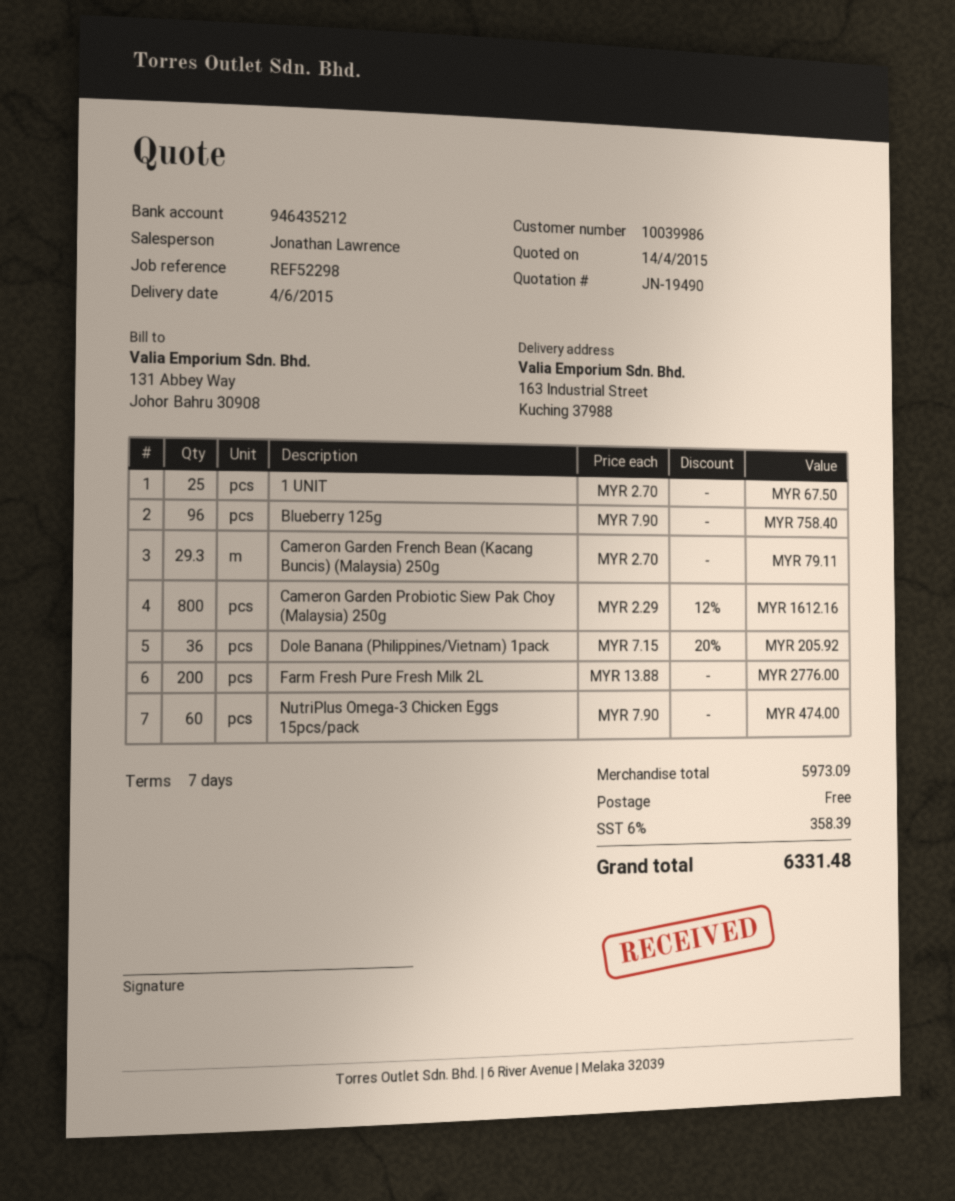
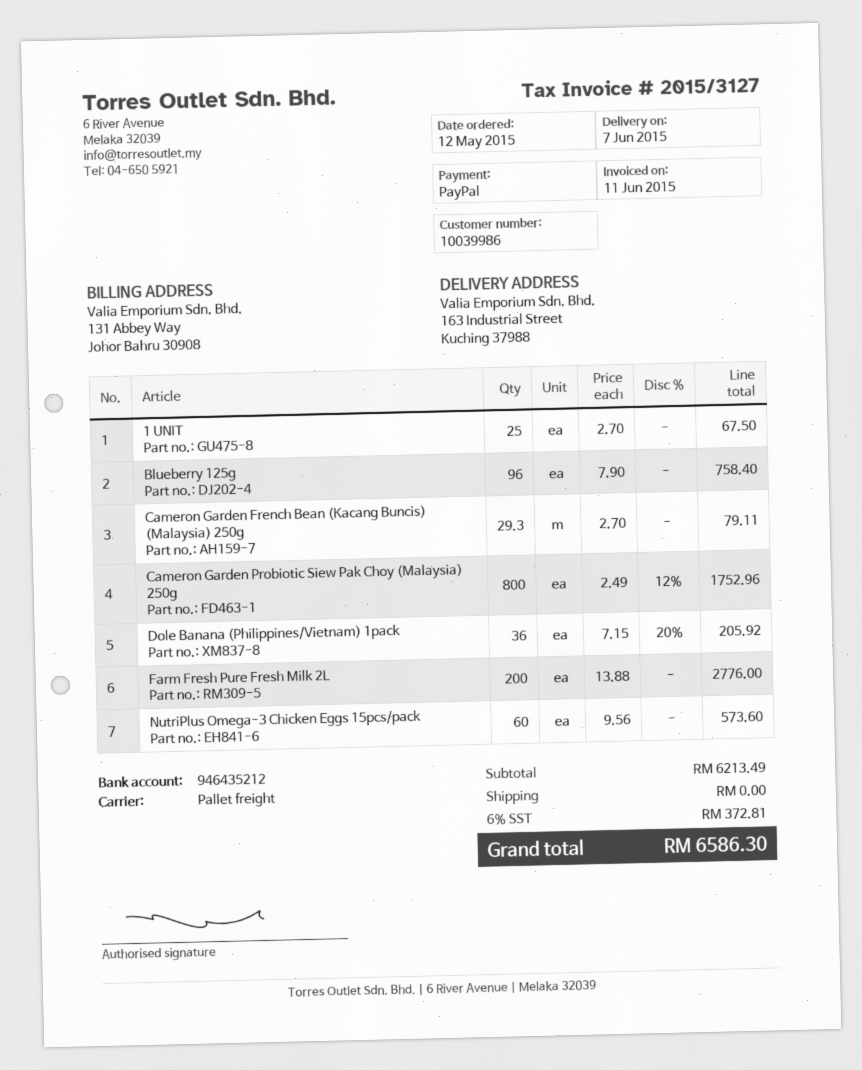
delivery date: 2015-06-04 -> 2015-06-07
Cameron Garden Probiotic Siew Pak Choy (Malaysia) 250g: 800 x 2.29 - 12% = 1612.16 -> 800 x 2.49 - 12% = 1752.96
NutriPlus Omega-3 Chicken Eggs 15pcs/pack: 60 x 7.90 = 474.00 -> 60 x 9.56 = 573.60
subtotal: 5973.09 -> 6213.49
tax: 6% = 358.39 -> 6% = 372.81
total: 6331.48 -> 6586.30

